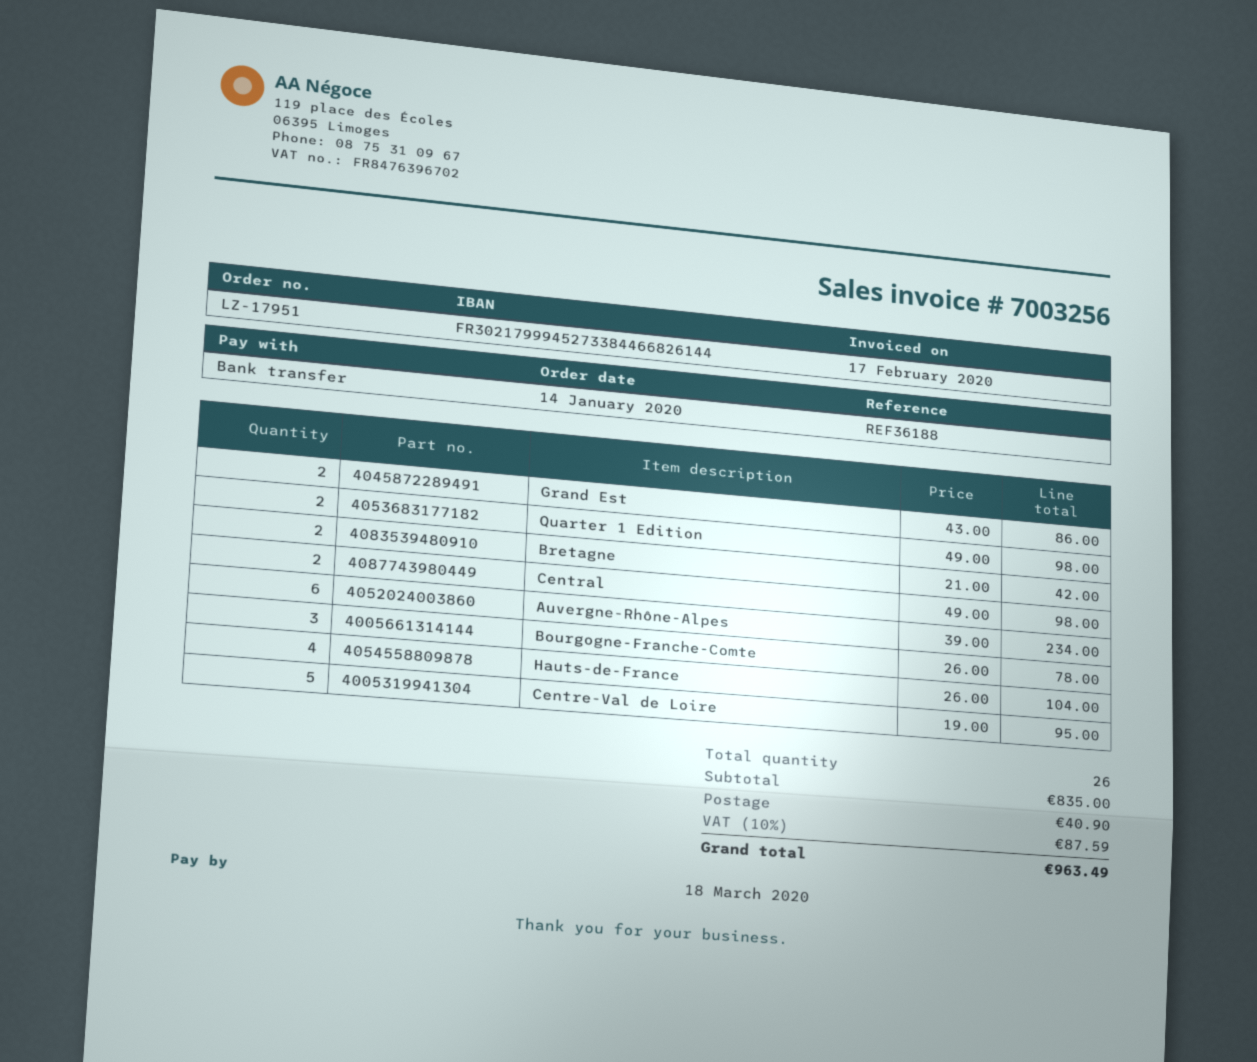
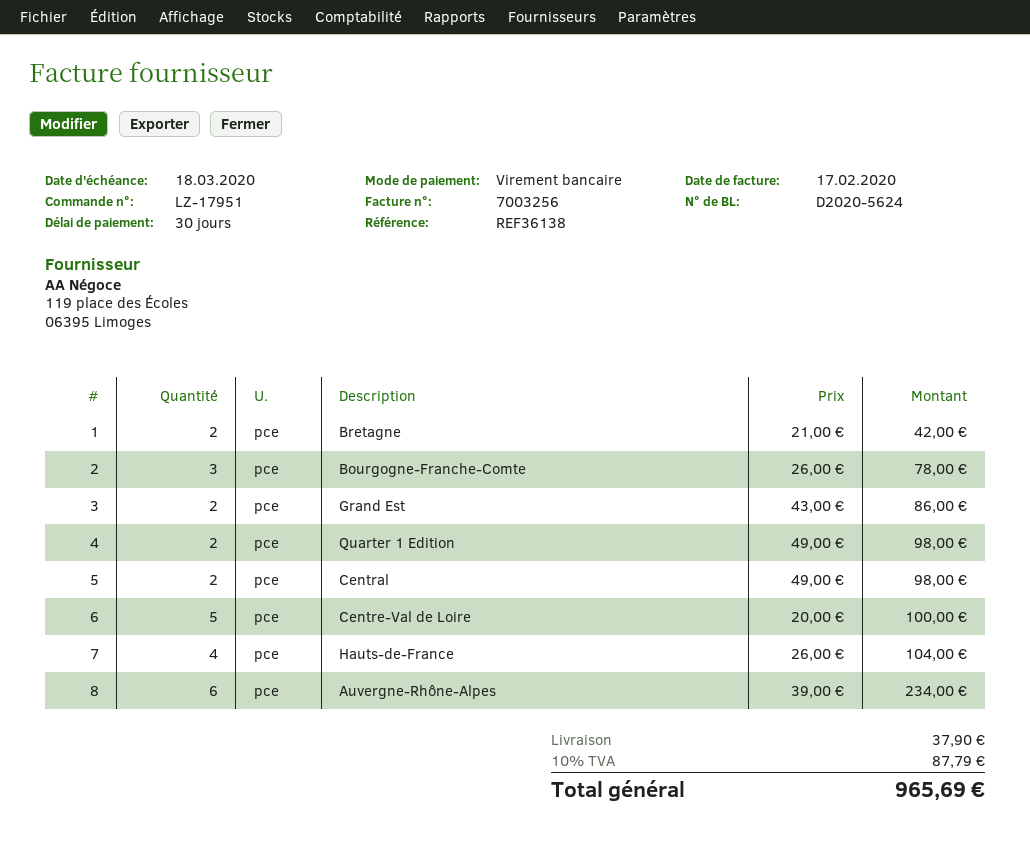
reference: REF36188 -> REF36138
Centre-Val de Loire: 5 x 19.00 = 95.00 -> 5 x 20.00 = 100.00
shipping: 40.90 -> 37.90
tax: 10% = 87.59 -> 10% = 87.79
total: 963.49 -> 965.69

